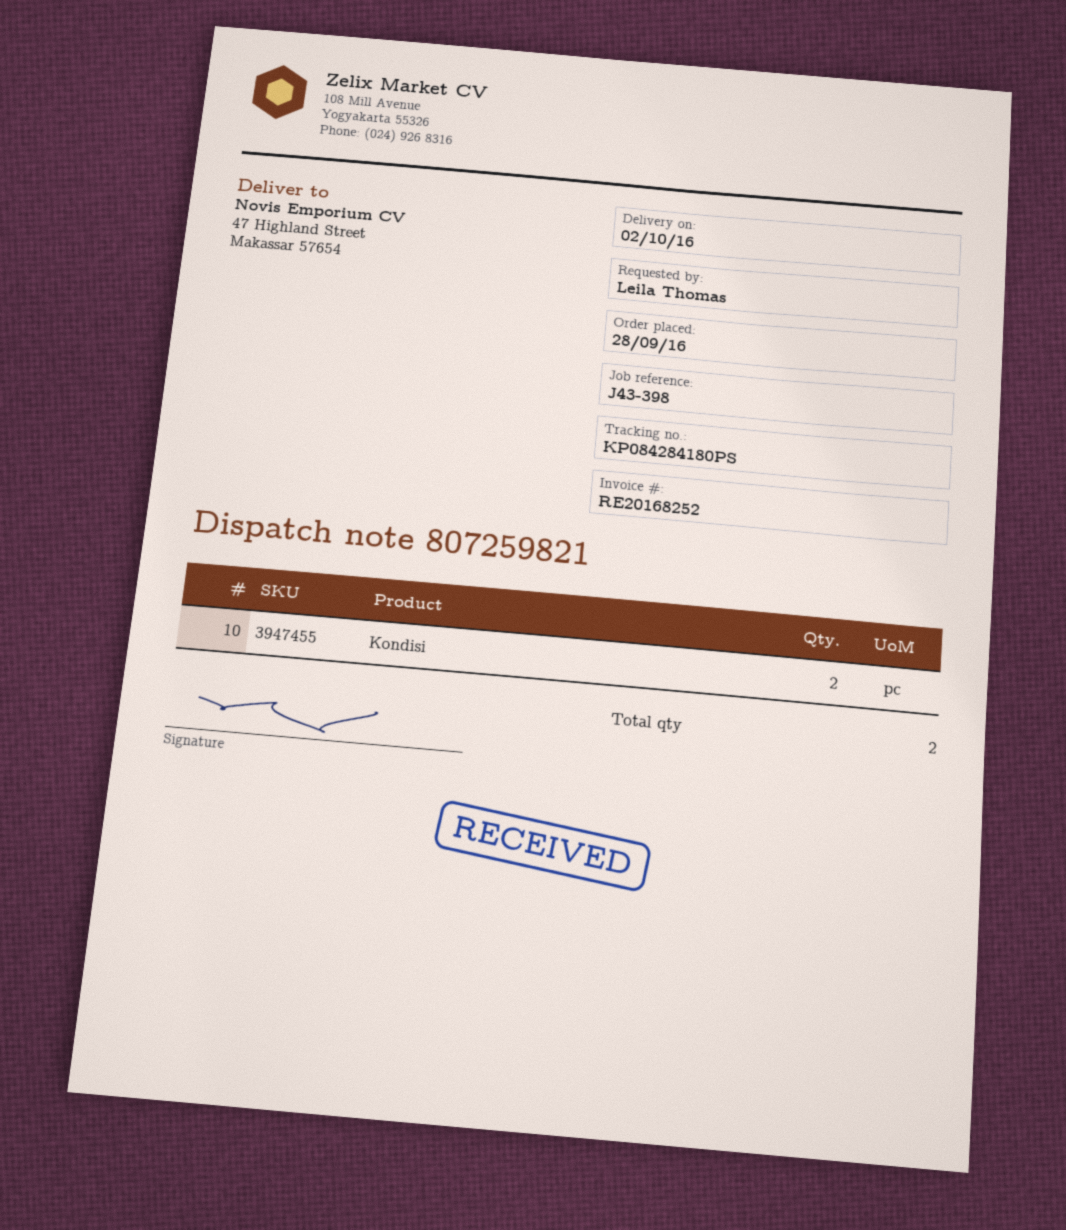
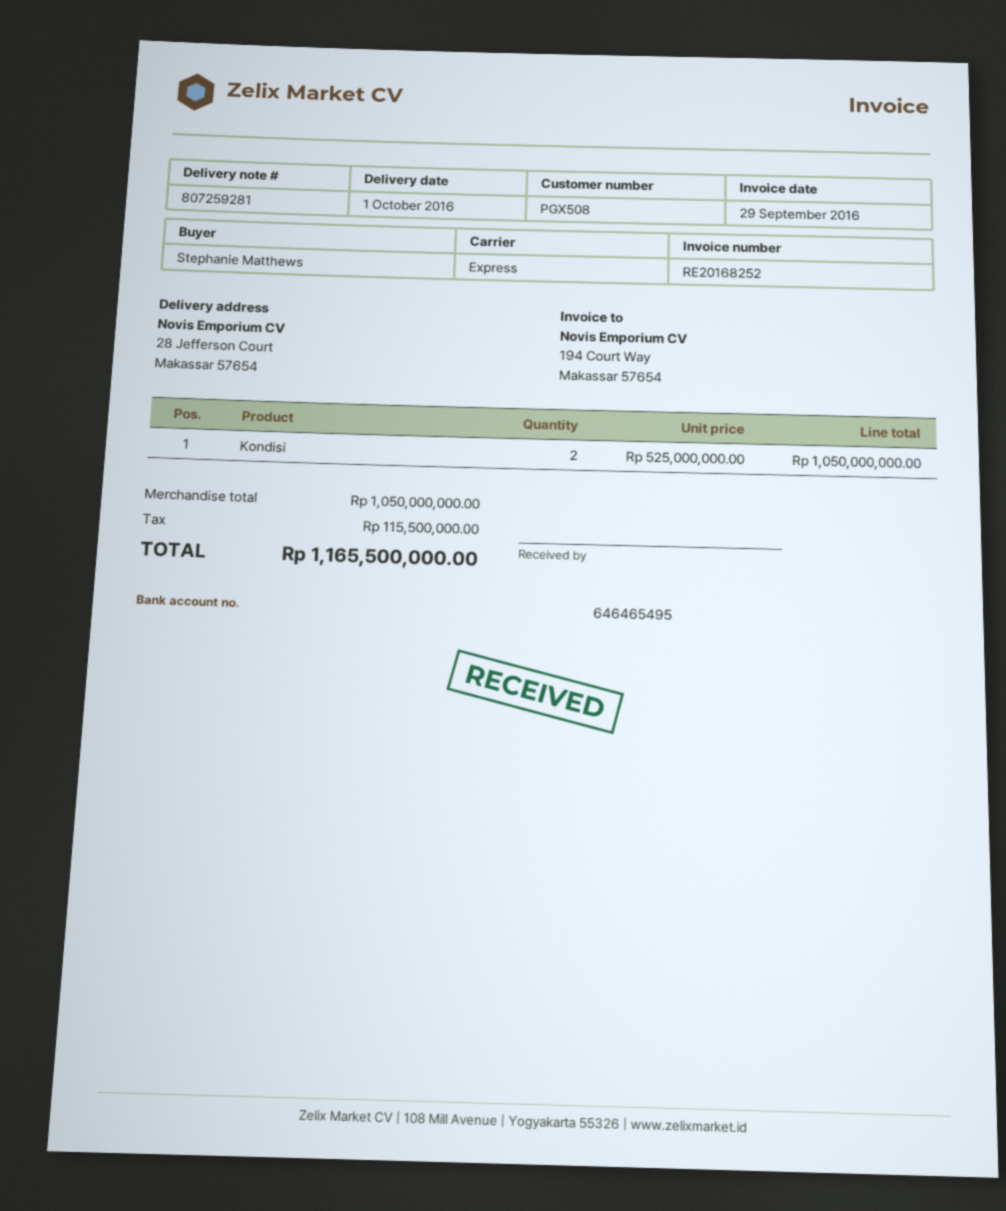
delivery note number: 807259821 -> 807259281
delivery date: 2016-10-02 -> 2016-10-01
ordered by: Leila Thomas -> Stephanie Matthews
ship to: 47 Highland Street, Makassar 57654 -> 28 Jefferson Court, Makassar 57654

